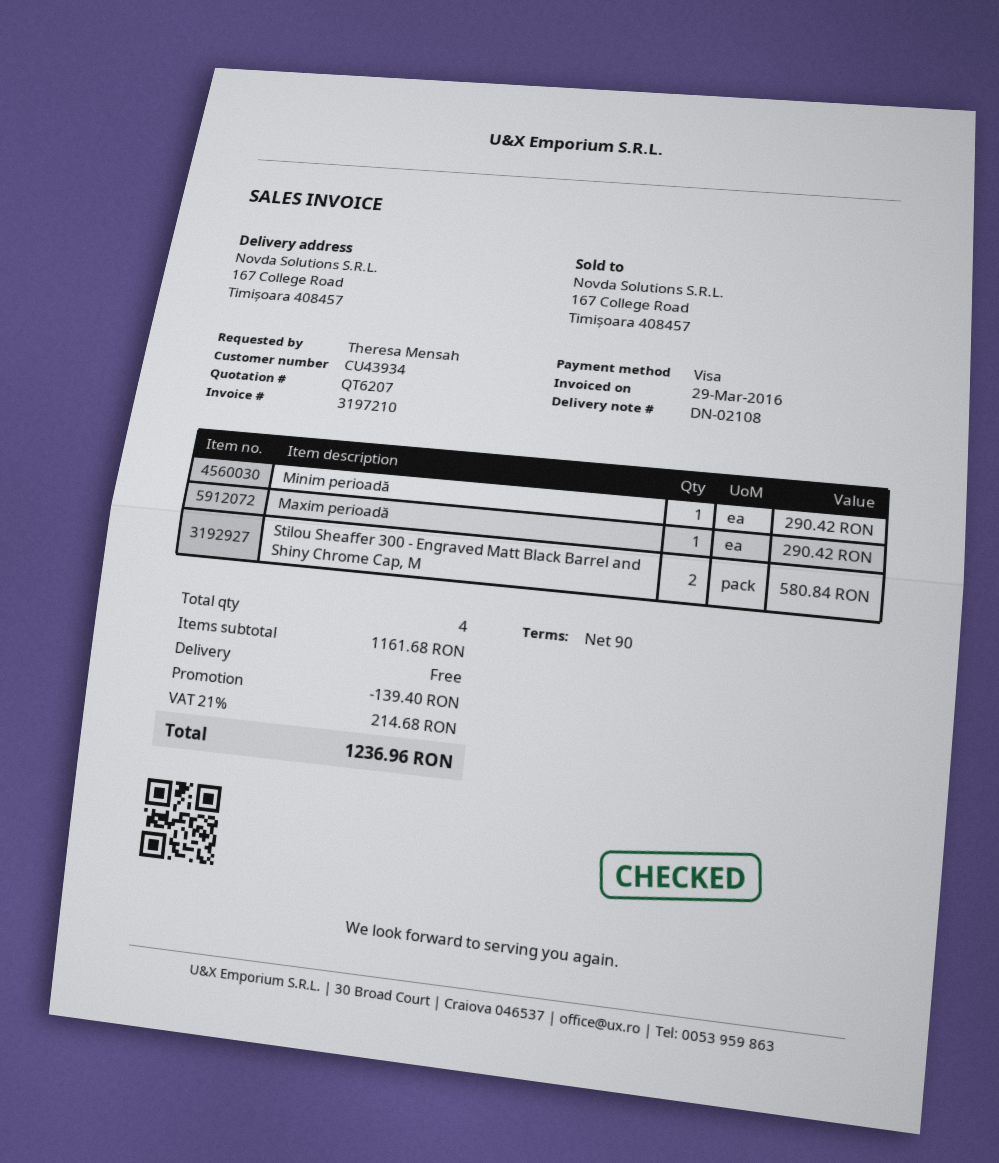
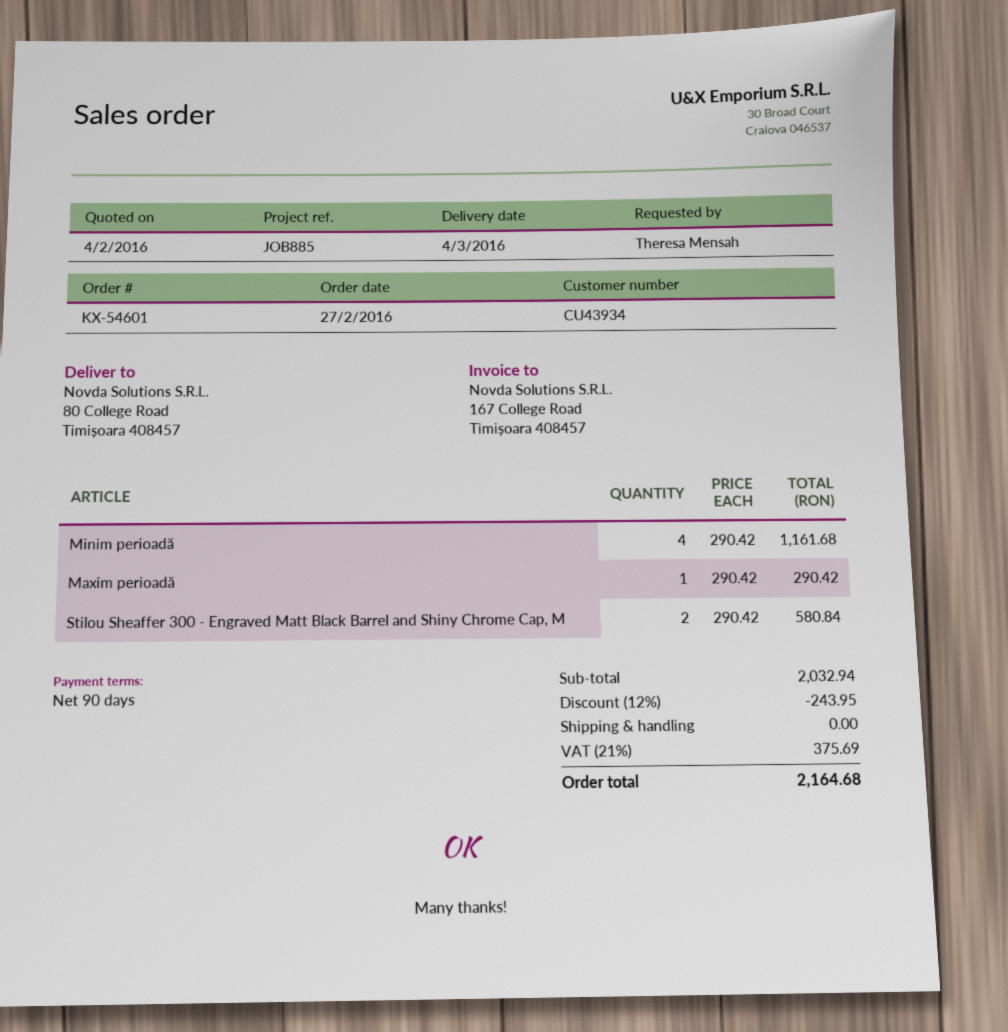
ship to: 167 College Road, Timișoara 408457 -> 80 College Road, Timișoara 408457
Minim perioadă: 1 for 290.42 -> 4 for 1161.68
subtotal: 1161.68 -> 2032.94
discount: 139.40 -> 243.95
tax: 21% = 214.68 -> 21% = 375.69
total: 1236.96 -> 2164.68

